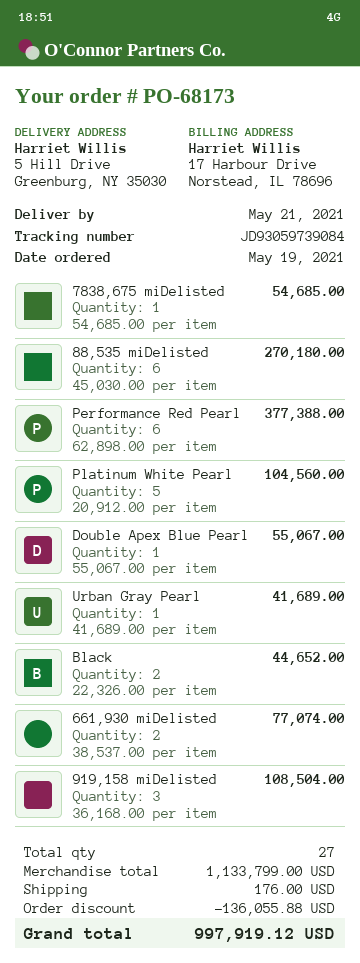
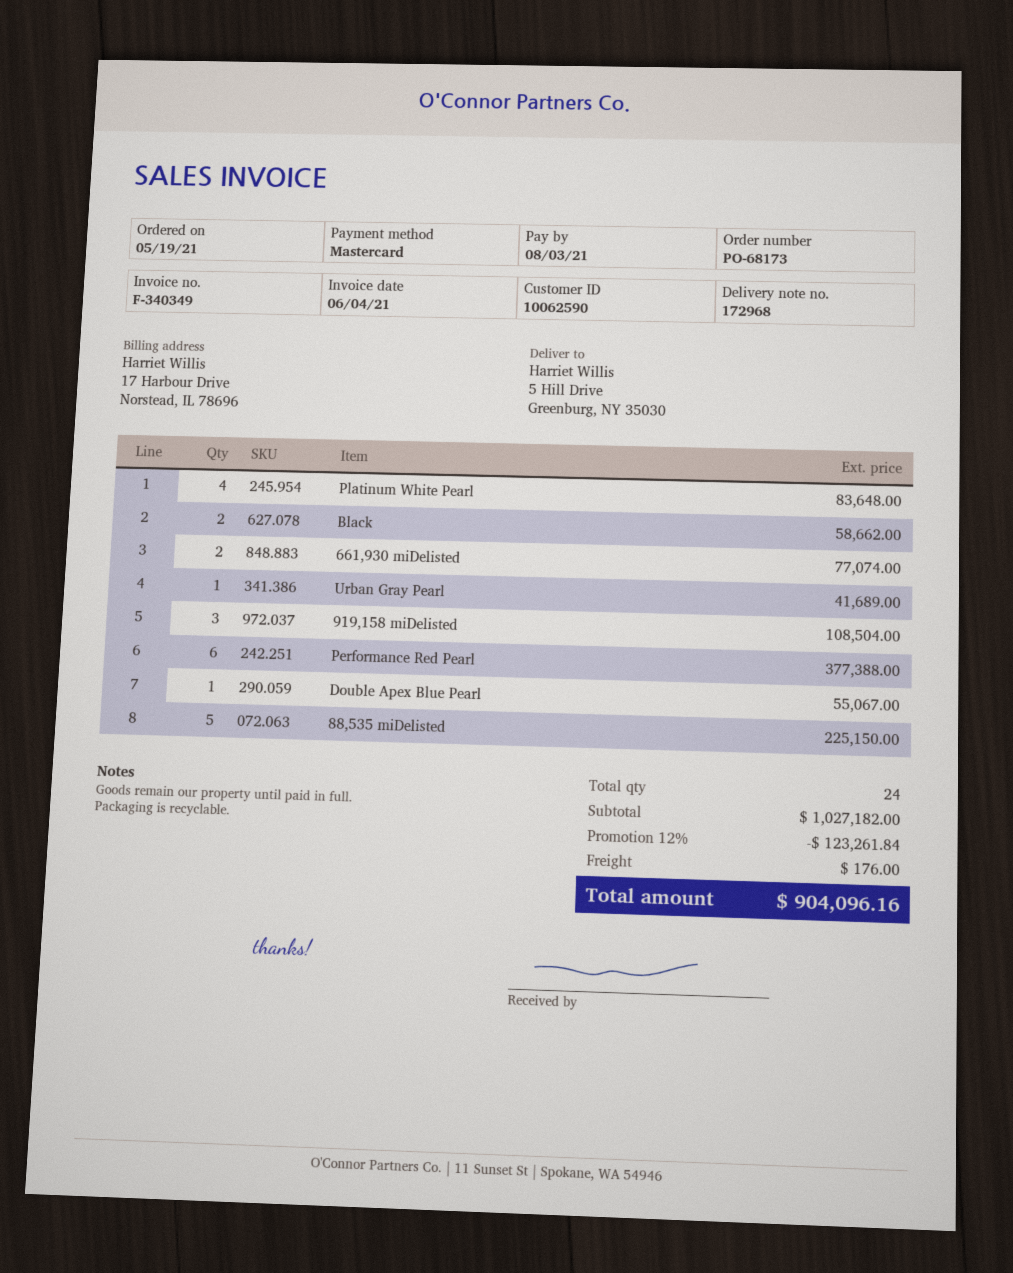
7838,675 miDelisted: 1 for 54685.00 -> none
88,535 miDelisted: 6 for 270180.00 -> 5 for 225150.00
Platinum White Pearl: 5 for 104560.00 -> 4 for 83648.00
Black: 2 for 44652.00 -> 2 for 58662.00
total quantity: 27 -> 24
subtotal: 1133799.00 -> 1027182.00
discount: 136055.88 -> 123261.84
total: 997919.12 -> 904096.16

